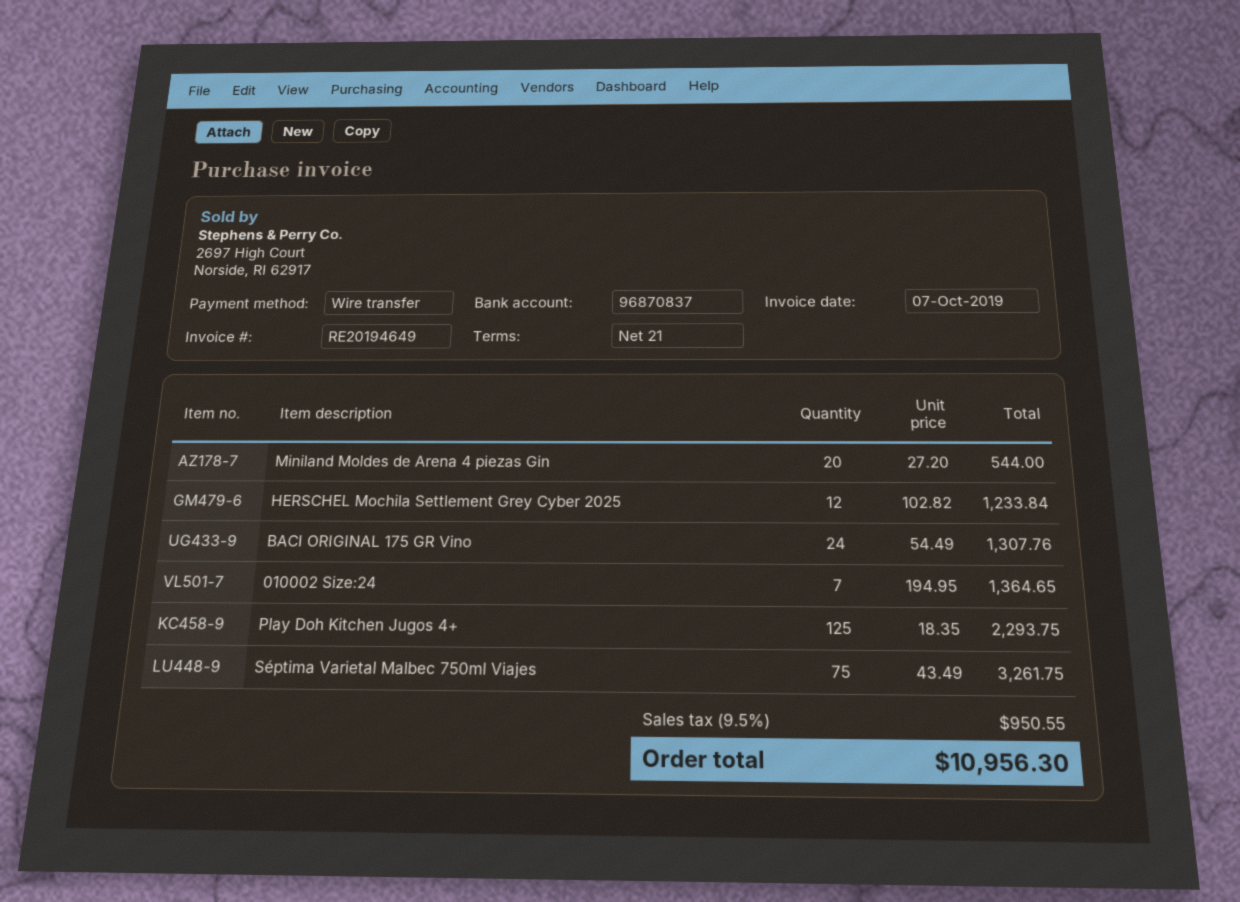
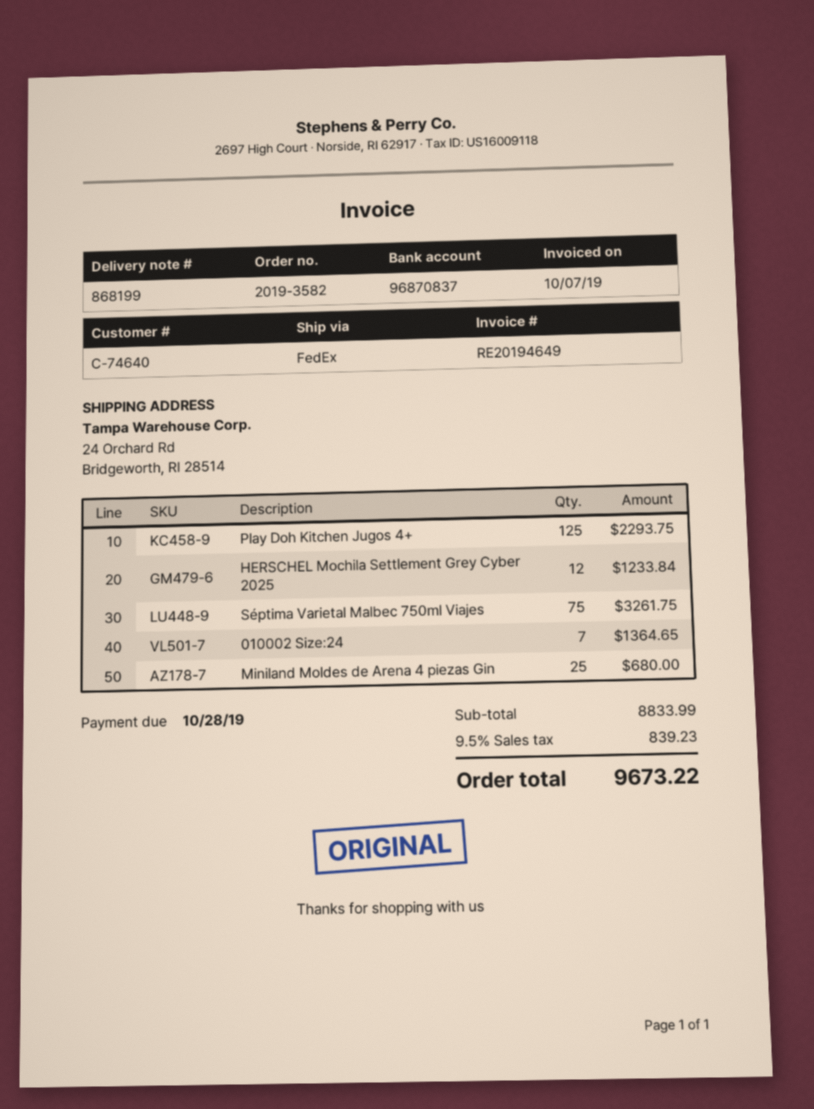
Miniland Moldes de Arena 4 piezas Gin: 20 for 544.00 -> 25 for 680.00
BACI ORIGINAL 175 GR Vino: 24 for 1307.76 -> none
tax: 9.5% = 950.55 -> 9.5% = 839.23
total: 10956.30 -> 9673.22

